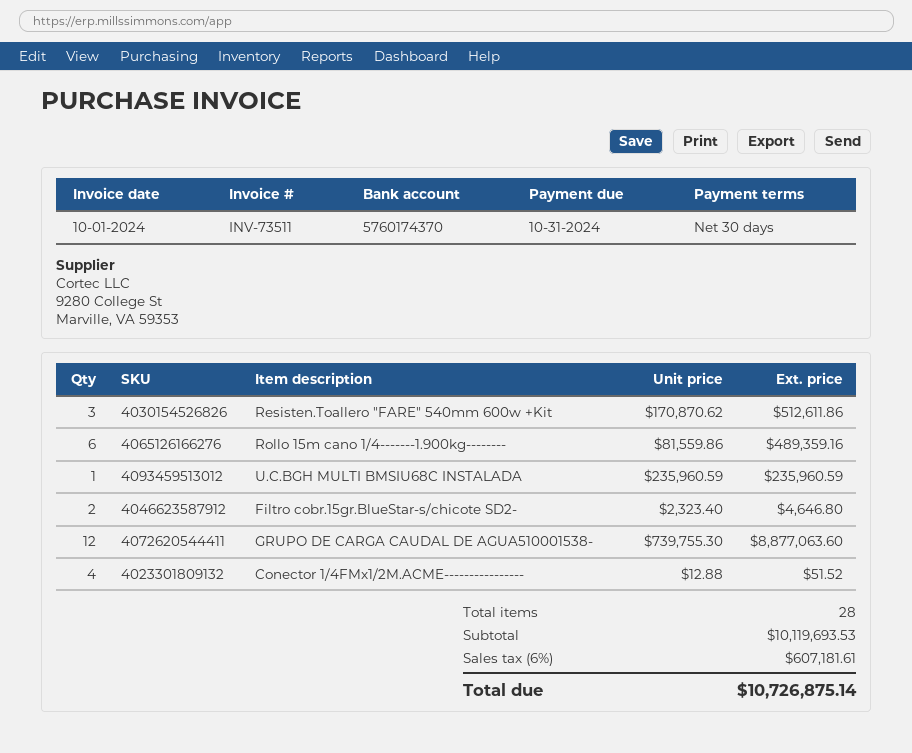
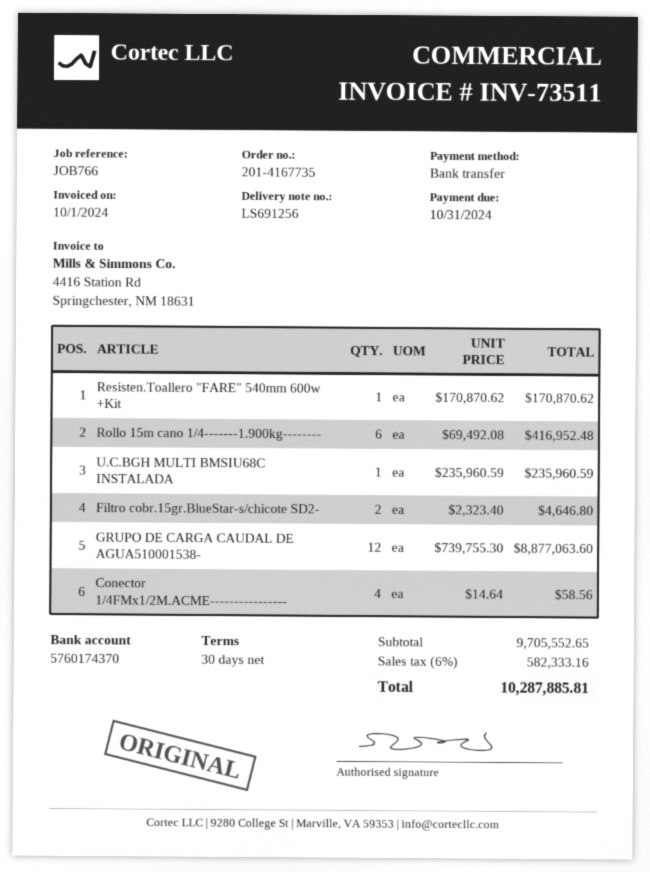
Resisten.Toallero "FARE" 540mm 600w +Kit: 3 x 170870.62 = 512611.86 -> 1 x 170870.62 = 170870.62
Rollo 15m cano 1/4-------1.900kg--------: 6 x 81559.86 = 489359.16 -> 6 x 69492.08 = 416952.48
Conector 1/4FMx1/2M.ACME----------------: 4 x 12.88 = 51.52 -> 4 x 14.64 = 58.56
subtotal: 10119693.53 -> 9705552.65
tax: 6% = 607181.61 -> 6% = 582333.16
total: 10726875.14 -> 10287885.81

